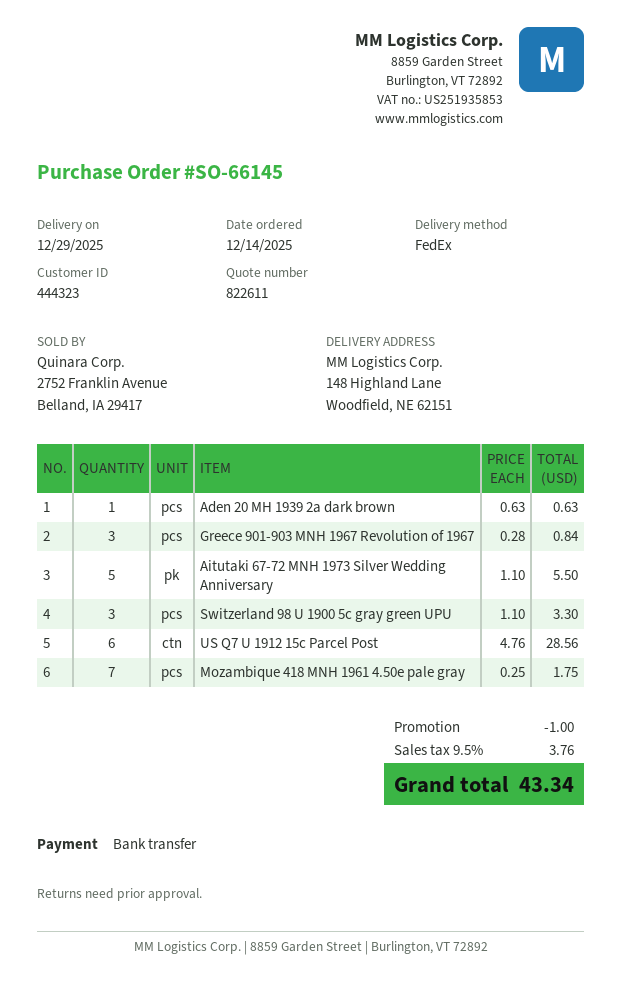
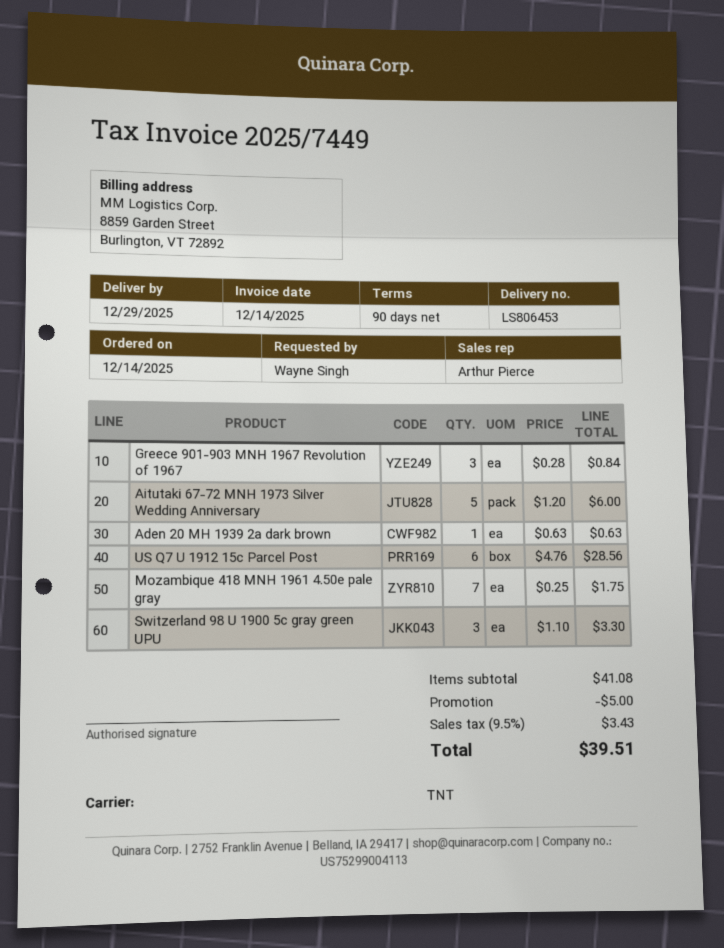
shipping method: FedEx -> TNT
Aitutaki 67-72 MNH 1973 Silver Wedding Anniversary: 5 x 1.10 = 5.50 -> 5 x 1.20 = 6.00
discount: 1.00 -> 5.00
tax: 9.5% = 3.76 -> 9.5% = 3.43
total: 43.34 -> 39.51

